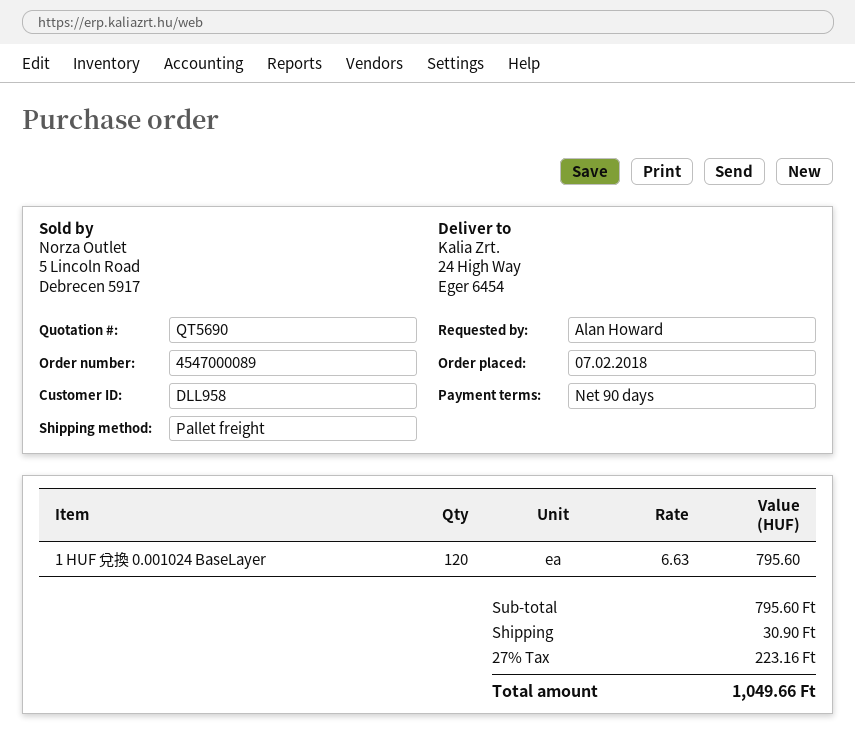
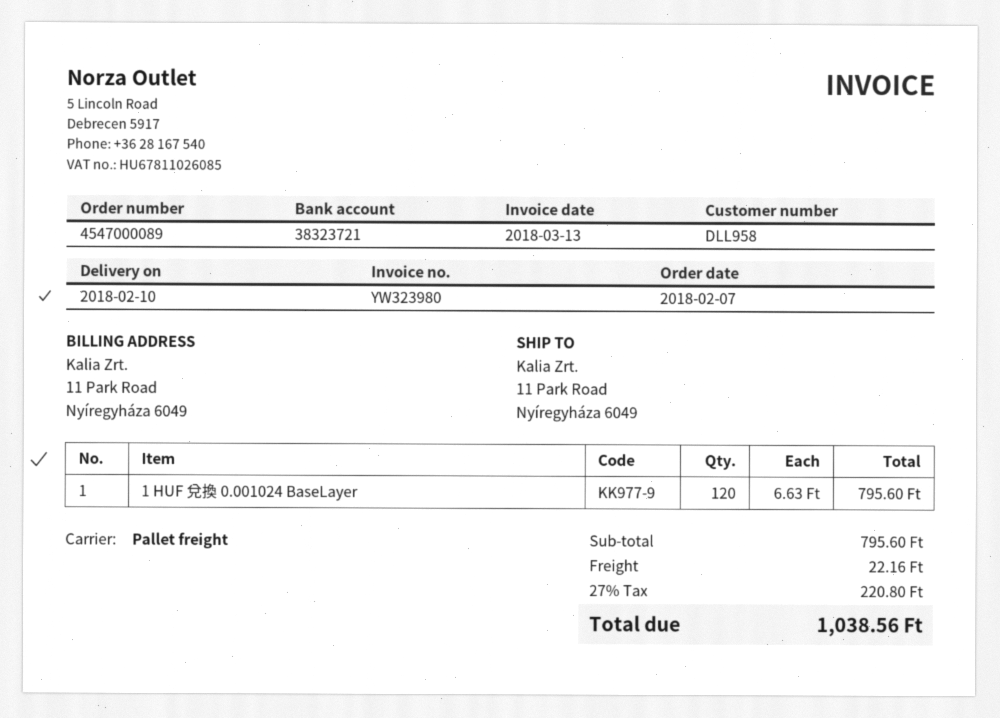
ship to: 24 High Way, Eger 6454 -> 11 Park Road, Nyíregyháza 6049
shipping: 30.90 -> 22.16
tax: 27% = 223.16 -> 27% = 220.80
total: 1049.66 -> 1038.56

